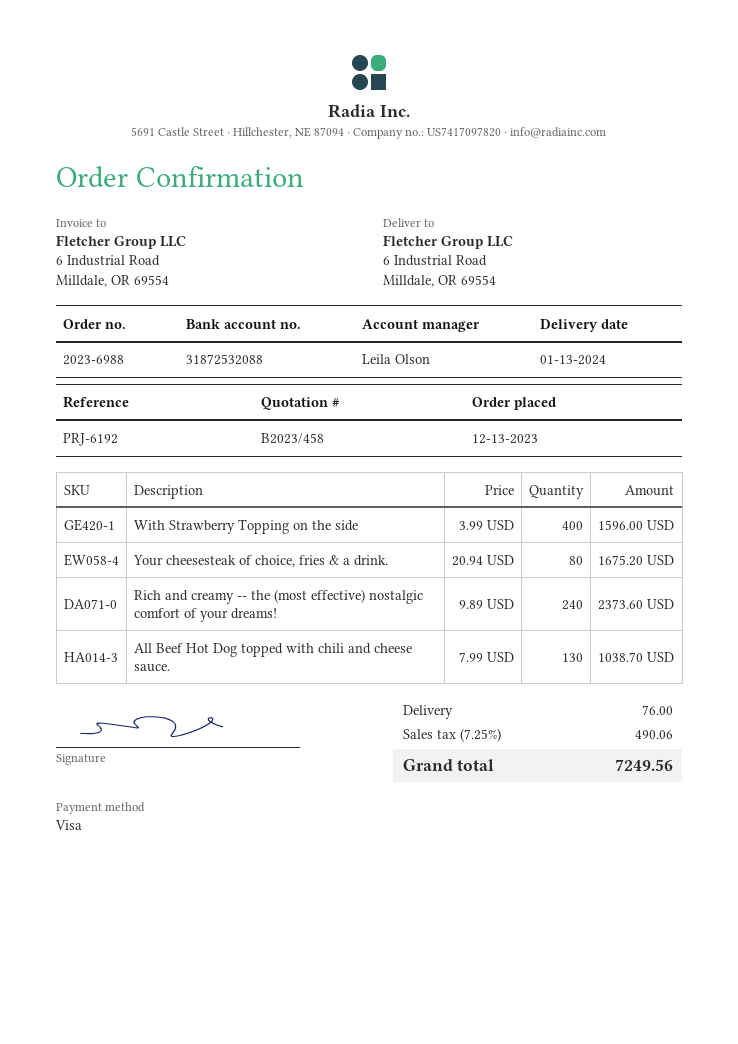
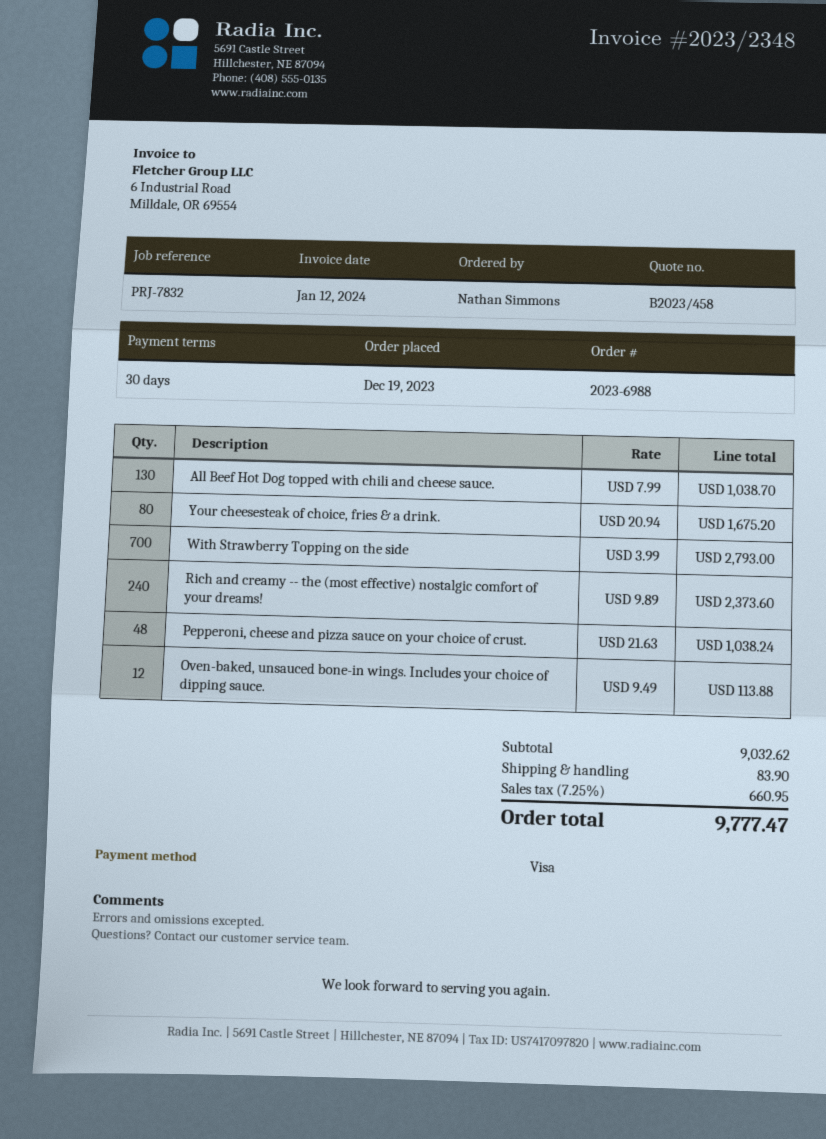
order date: 2023-12-13 -> 2023-12-19
reference: PRJ-6192 -> PRJ-7832
With Strawberry Topping on the side: 400 x 3.99 = 1596.00 -> 700 x 3.99 = 2793.00
Pepperoni, cheese and pizza sauce on your choice of crust.: none -> 48 x 21.63 = 1038.24
Oven-baked, unsauced bone-in wings. Includes your choice of dipping sauce.: none -> 12 x 9.49 = 113.88
shipping: 76.00 -> 83.90
tax: 7.25% = 490.06 -> 7.25% = 660.95
total: 7249.56 -> 9777.47

